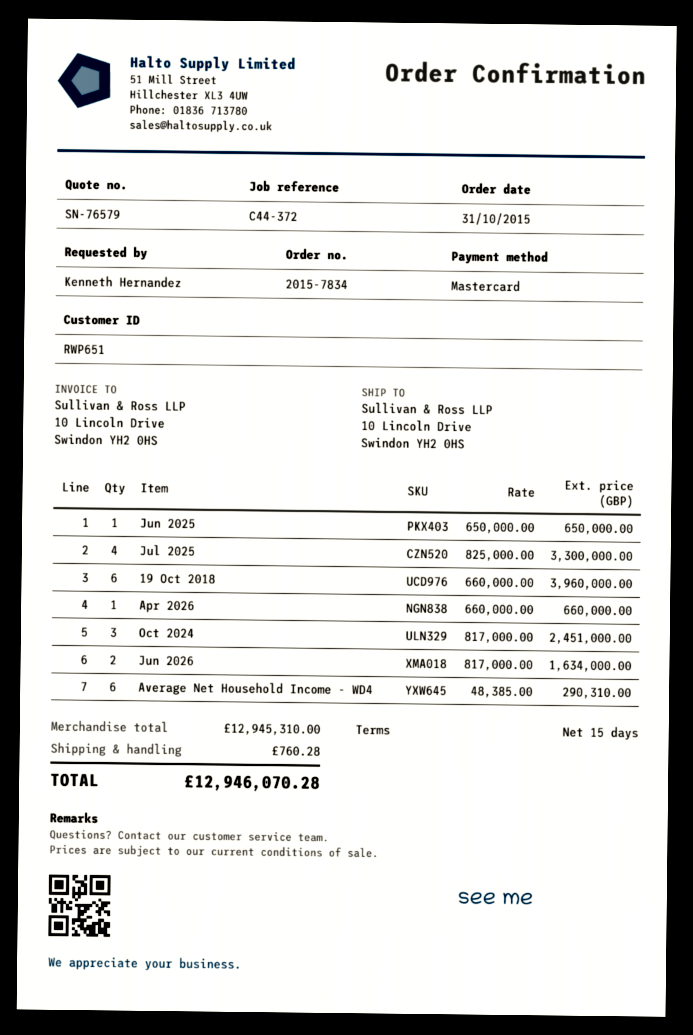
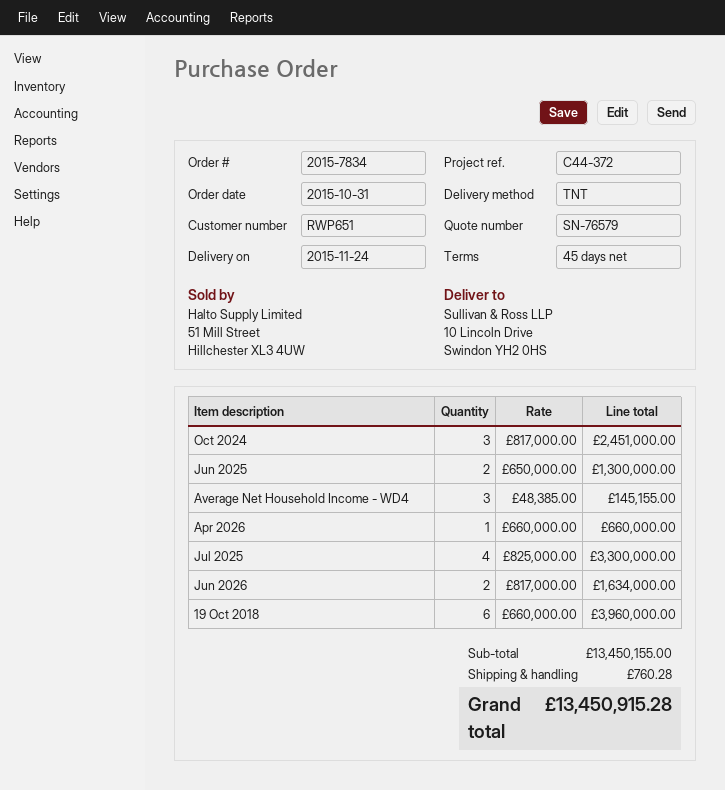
payment terms: 15 days -> 45 days
Jun 2025: 1 x 650000.00 = 650000.00 -> 2 x 650000.00 = 1300000.00
Average Net Household Income - WD4: 6 x 48385.00 = 290310.00 -> 3 x 48385.00 = 145155.00
subtotal: 12945310.00 -> 13450155.00
total: 12946070.28 -> 13450915.28

